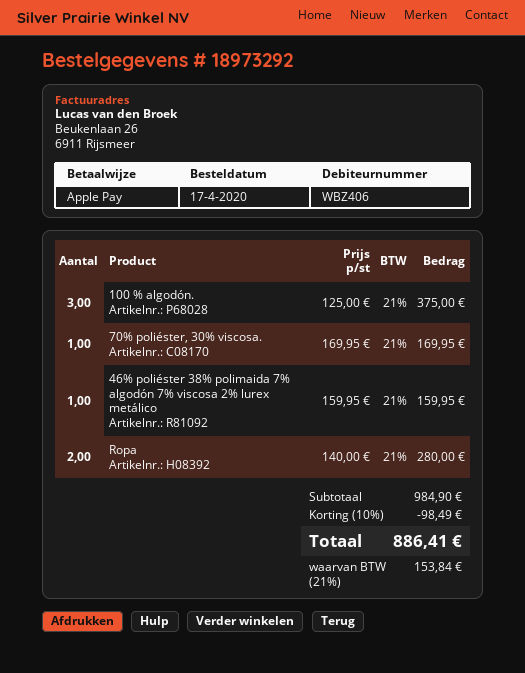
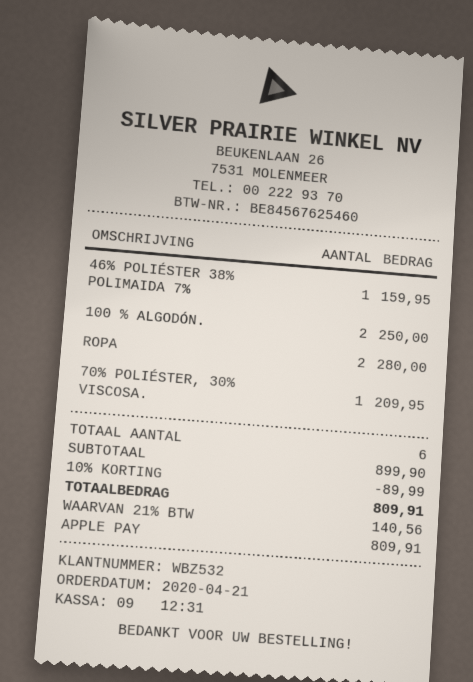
order date: 2020-04-17 -> 2020-04-21
customer number: WBZ406 -> WBZ532
100 % algodón.: 3 for 375.00 -> 2 for 250.00
70% poliéster, 30% viscosa.: 1 for 169.95 -> 1 for 209.95
subtotal: 984.90 -> 899.90
discount: 10% = 98.49 -> 10% = 89.99
tax: 21% = 153.84 -> 21% = 140.56
total: 886.41 -> 809.91

